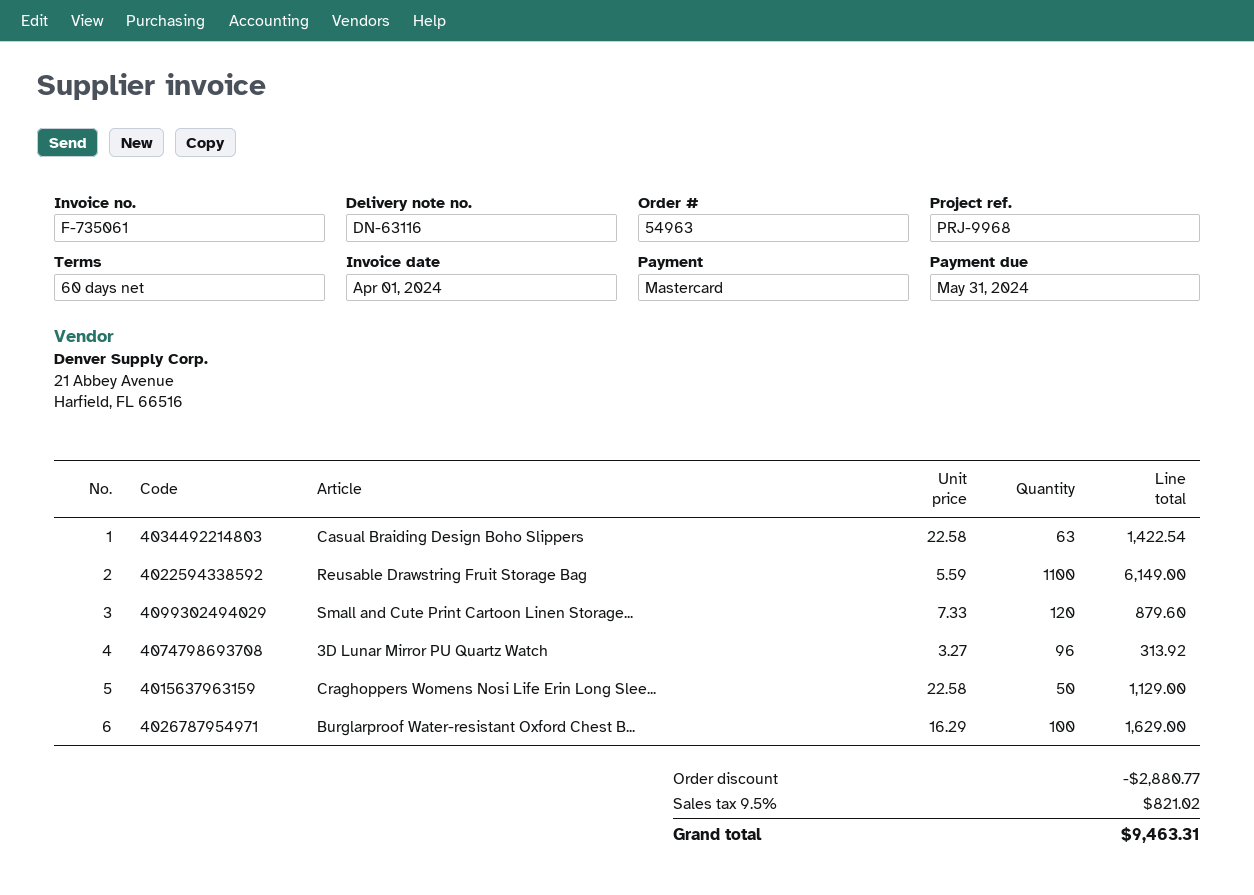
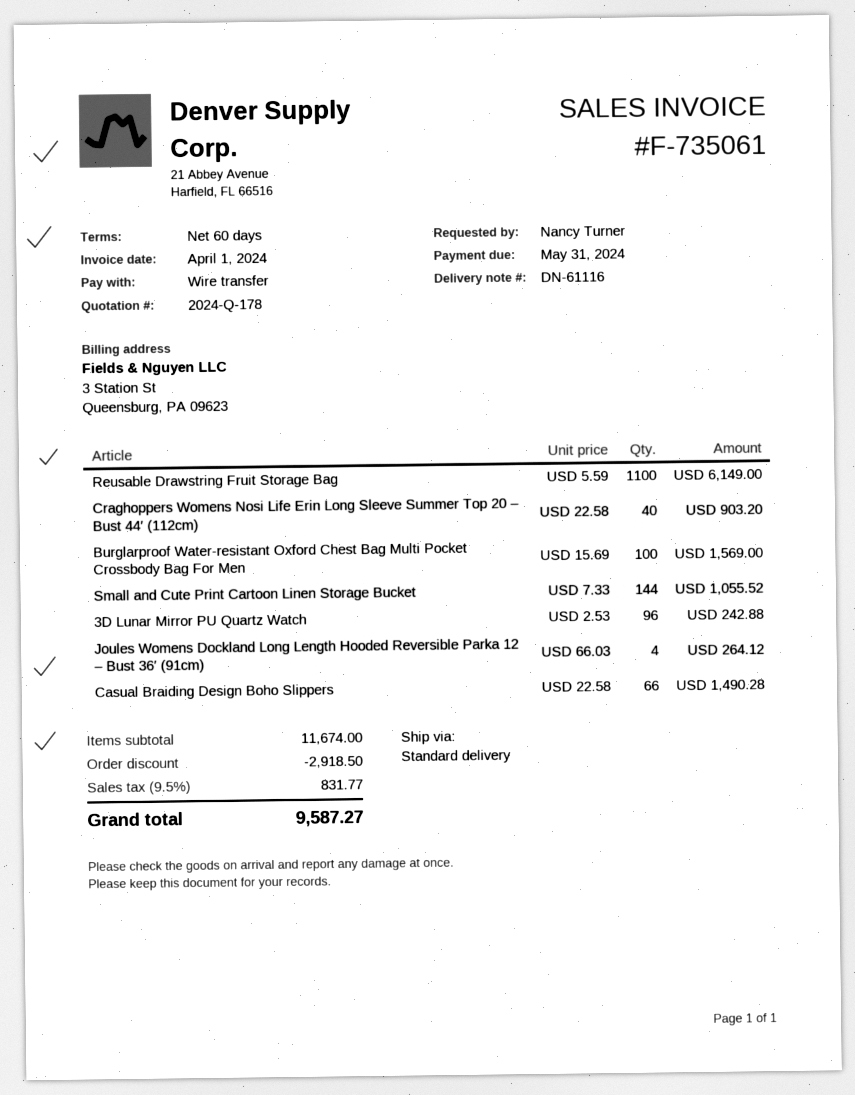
delivery note number: DN-63116 -> DN-61116
payment method: Mastercard -> bank transfer
Casual Braiding Design Boho Slippers: 63 x 22.58 = 1422.54 -> 66 x 22.58 = 1490.28
Small and Cute Print Cartoon Linen Storage...: 120 x 7.33 = 879.60 -> 144 x 7.33 = 1055.52
3D Lunar Mirror PU Quartz Watch: 96 x 3.27 = 313.92 -> 96 x 2.53 = 242.88
Craghoppers Womens Nosi Life Erin Long Slee...: 50 x 22.58 = 1129.00 -> 40 x 22.58 = 903.20
Burglarproof Water-resistant Oxford Chest B...: 100 x 16.29 = 1629.00 -> 100 x 15.69 = 1569.00
Joules Womens Dockland Long Length Hooded Reversible Parka 12 – Bust 36′ (91cm): none -> 4 x 66.03 = 264.12
discount: 2880.77 -> 2918.50
tax: 9.5% = 821.02 -> 9.5% = 831.77
total: 9463.31 -> 9587.27

